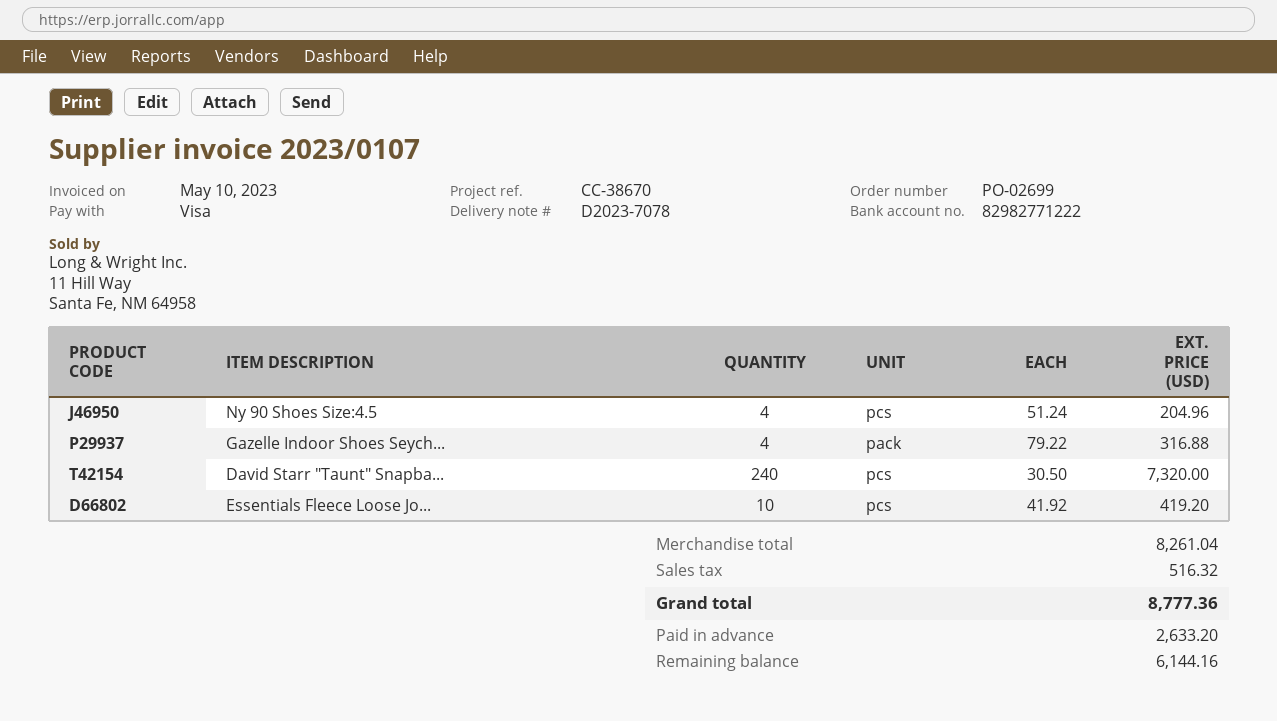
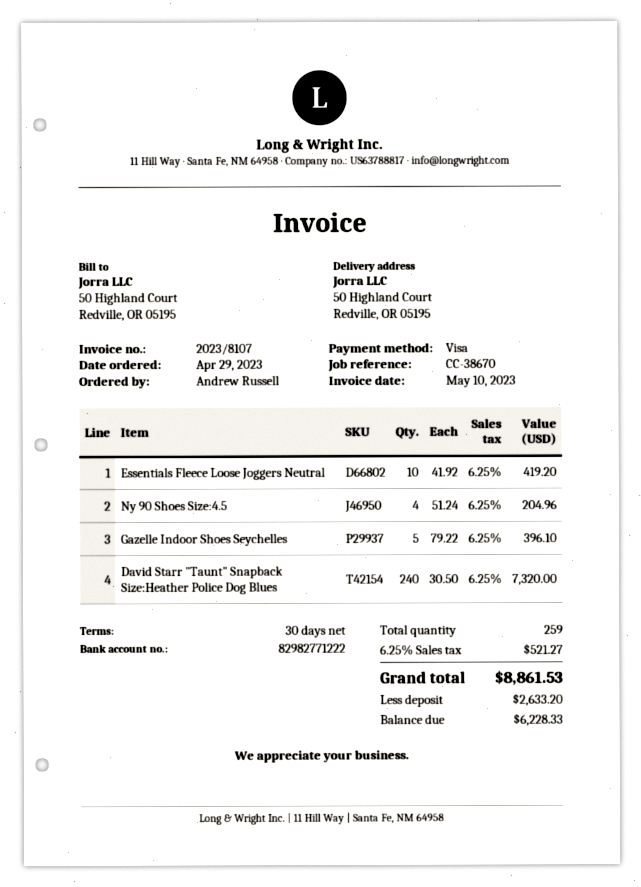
invoice number: 2023/0107 -> 2023/8107
Gazelle Indoor Shoes Seych...: 4 x 79.22 = 316.88 -> 5 x 79.22 = 396.10
tax: 516.32 -> 521.27
total: 8777.36 -> 8861.53
balance: 6144.16 -> 6228.33

